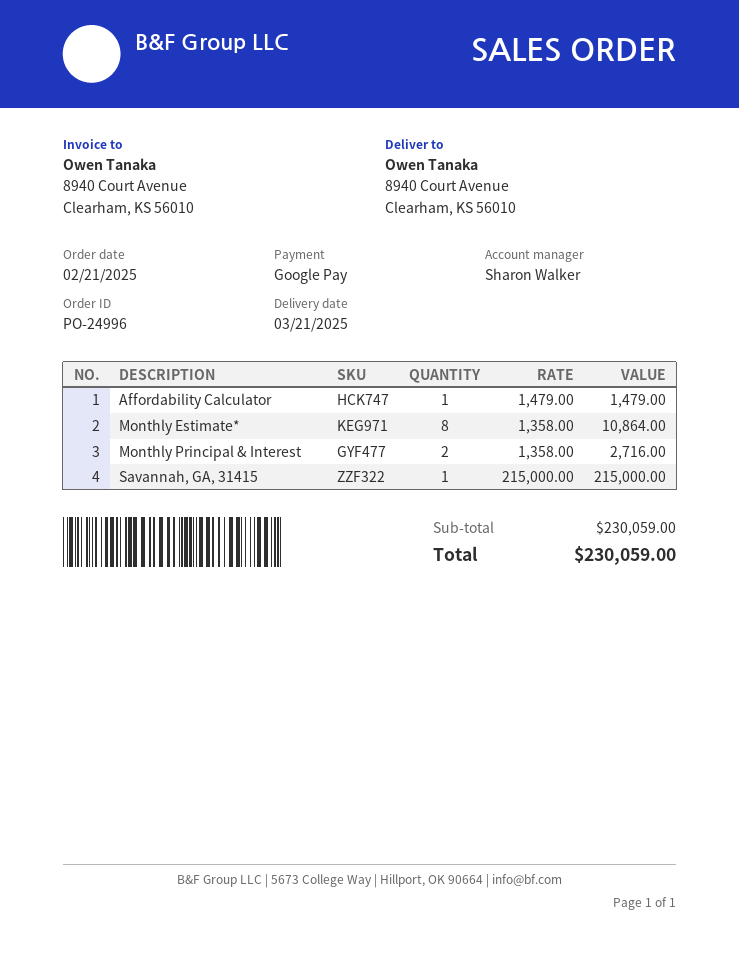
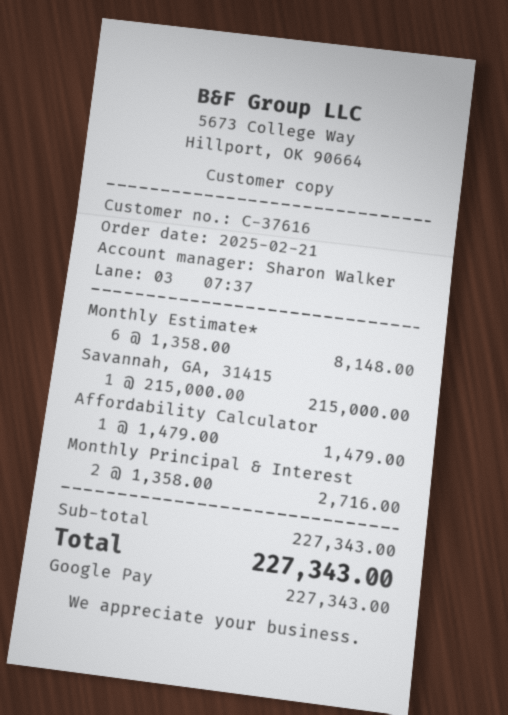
Monthly Estimate*: 8 x 1358.00 = 10864.00 -> 6 x 1358.00 = 8148.00
subtotal: 230059.00 -> 227343.00
total: 230059.00 -> 227343.00

